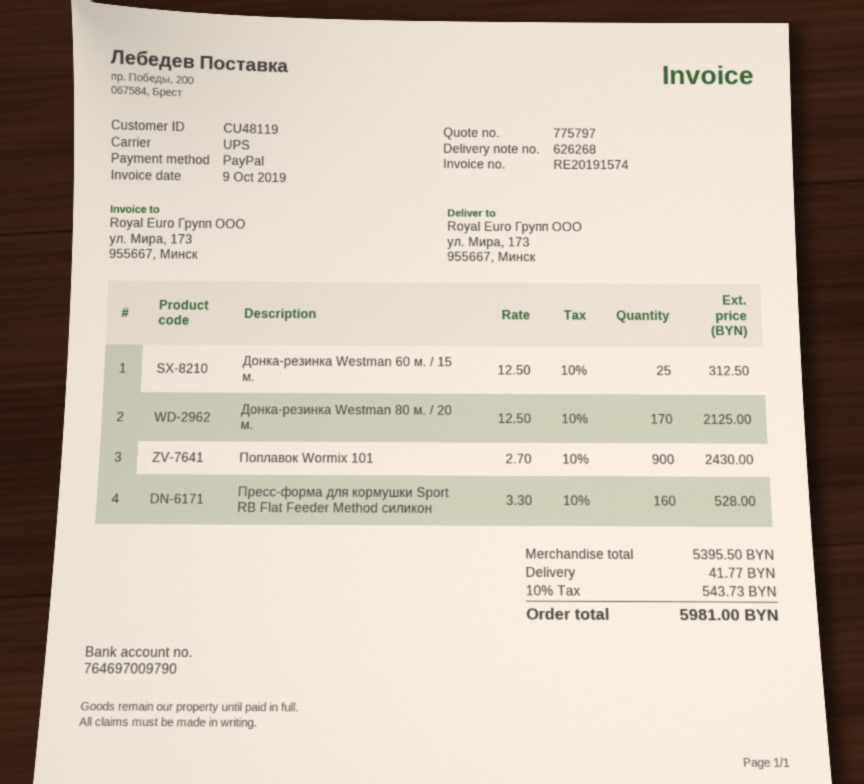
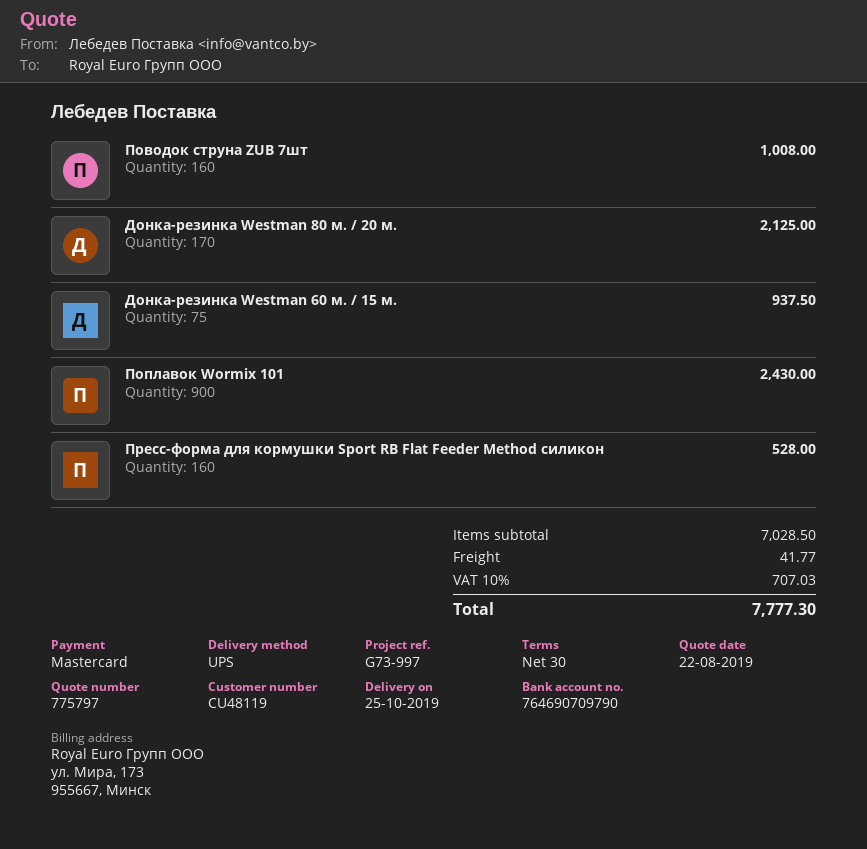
payment method: PayPal -> Mastercard
bank account: 764697009790 -> 764690709790
Донка-резинка Westman 60 м. / 15 м.: 25 for 312.50 -> 75 for 937.50
Поводок струна ZUB 7шт: none -> 160 for 1008.00
subtotal: 5395.50 -> 7028.50
tax: 10% = 543.73 -> 10% = 707.03
total: 5981.00 -> 7777.30

